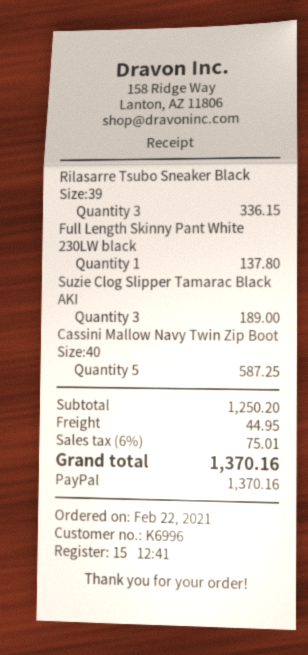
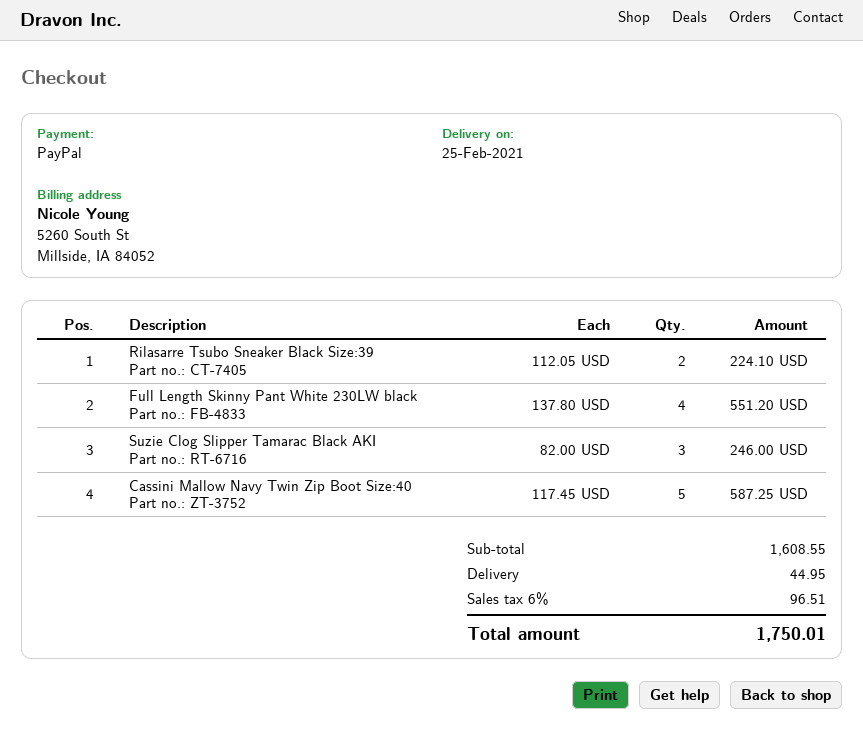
Rilasarre Tsubo Sneaker Black Size:39: 3 for 336.15 -> 2 for 224.10
Full Length Skinny Pant White 230LW black: 1 for 137.80 -> 4 for 551.20
Suzie Clog Slipper Tamarac Black AKI: 3 for 189.00 -> 3 for 246.00
subtotal: 1250.20 -> 1608.55
tax: 6% = 75.01 -> 6% = 96.51
total: 1370.16 -> 1750.01

